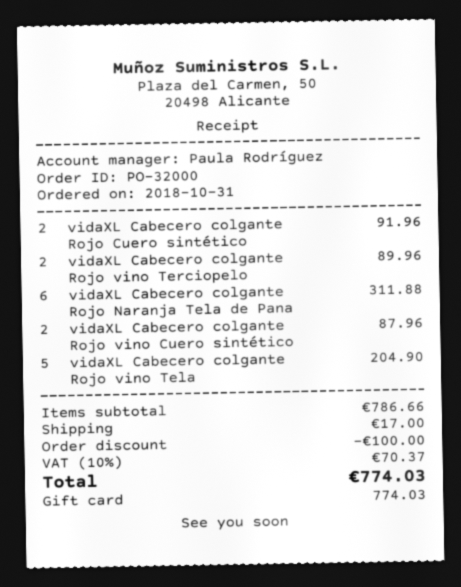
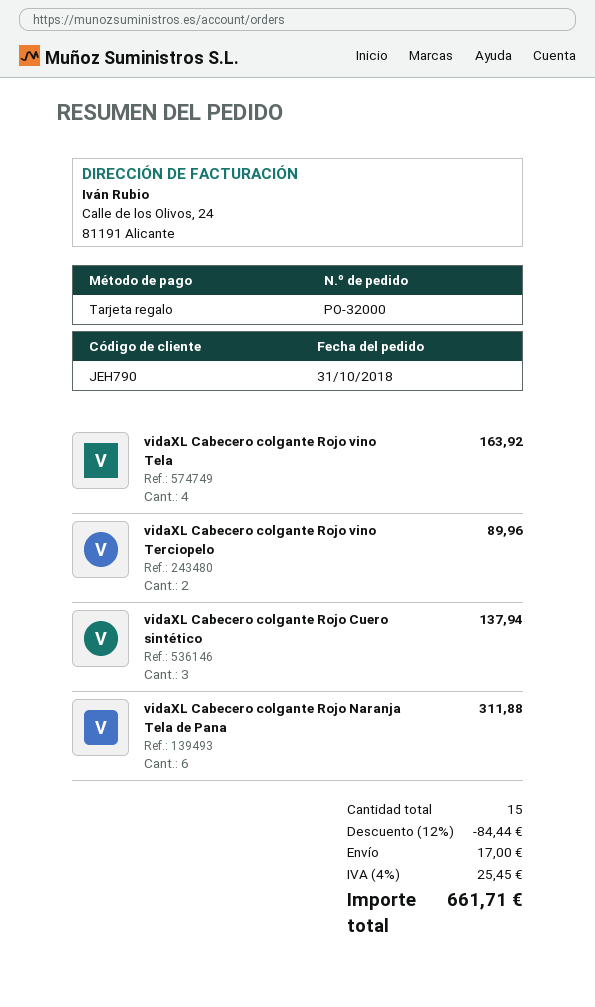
vidaXL Cabecero colgante Rojo Cuero sintético: 2 for 91.96 -> 3 for 137.94
vidaXL Cabecero colgante Rojo vino Cuero sintético: 2 for 87.96 -> none
vidaXL Cabecero colgante Rojo vino Tela: 5 for 204.90 -> 4 for 163.92
discount: 100.00 -> 84.44
tax: 10% = 70.37 -> 4% = 25.45
total: 774.03 -> 661.71

